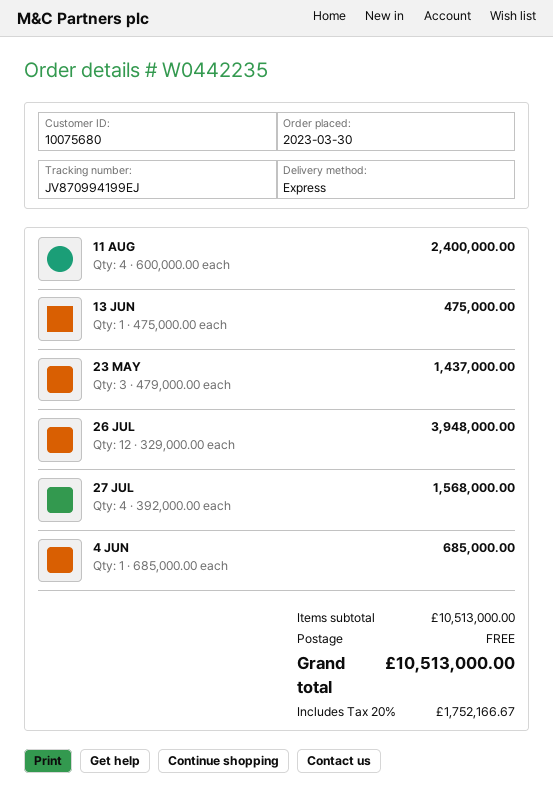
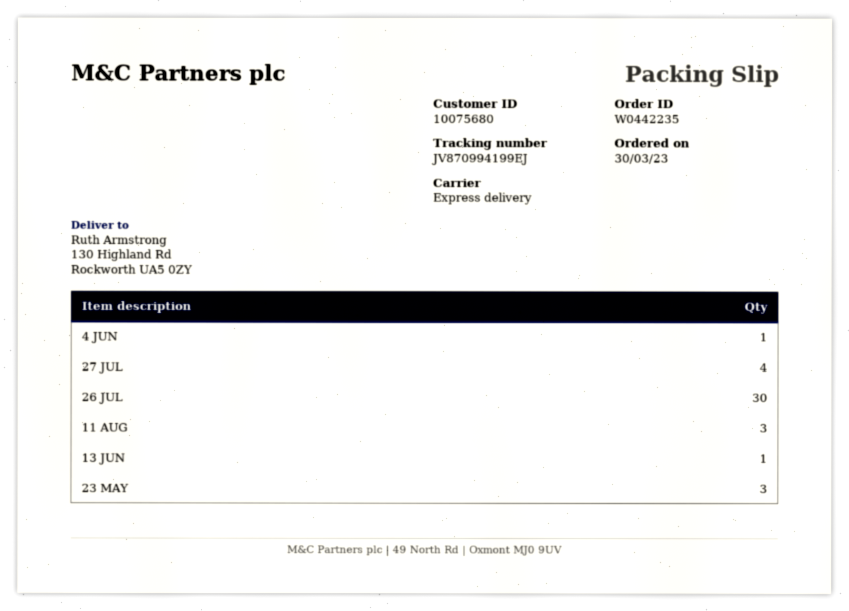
11 AUG: 4 -> 3
26 JUL: 12 -> 30

